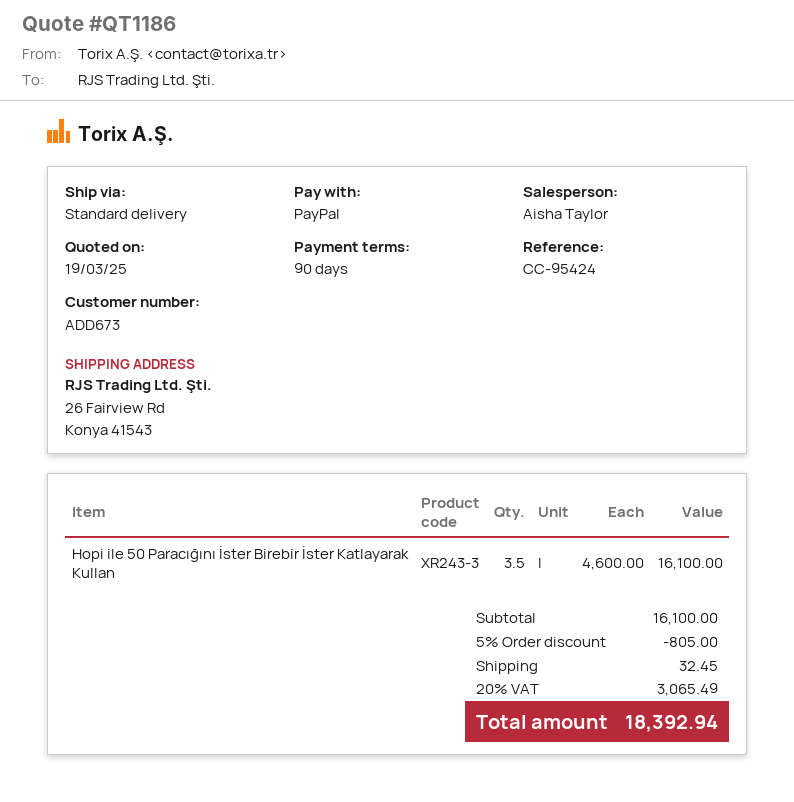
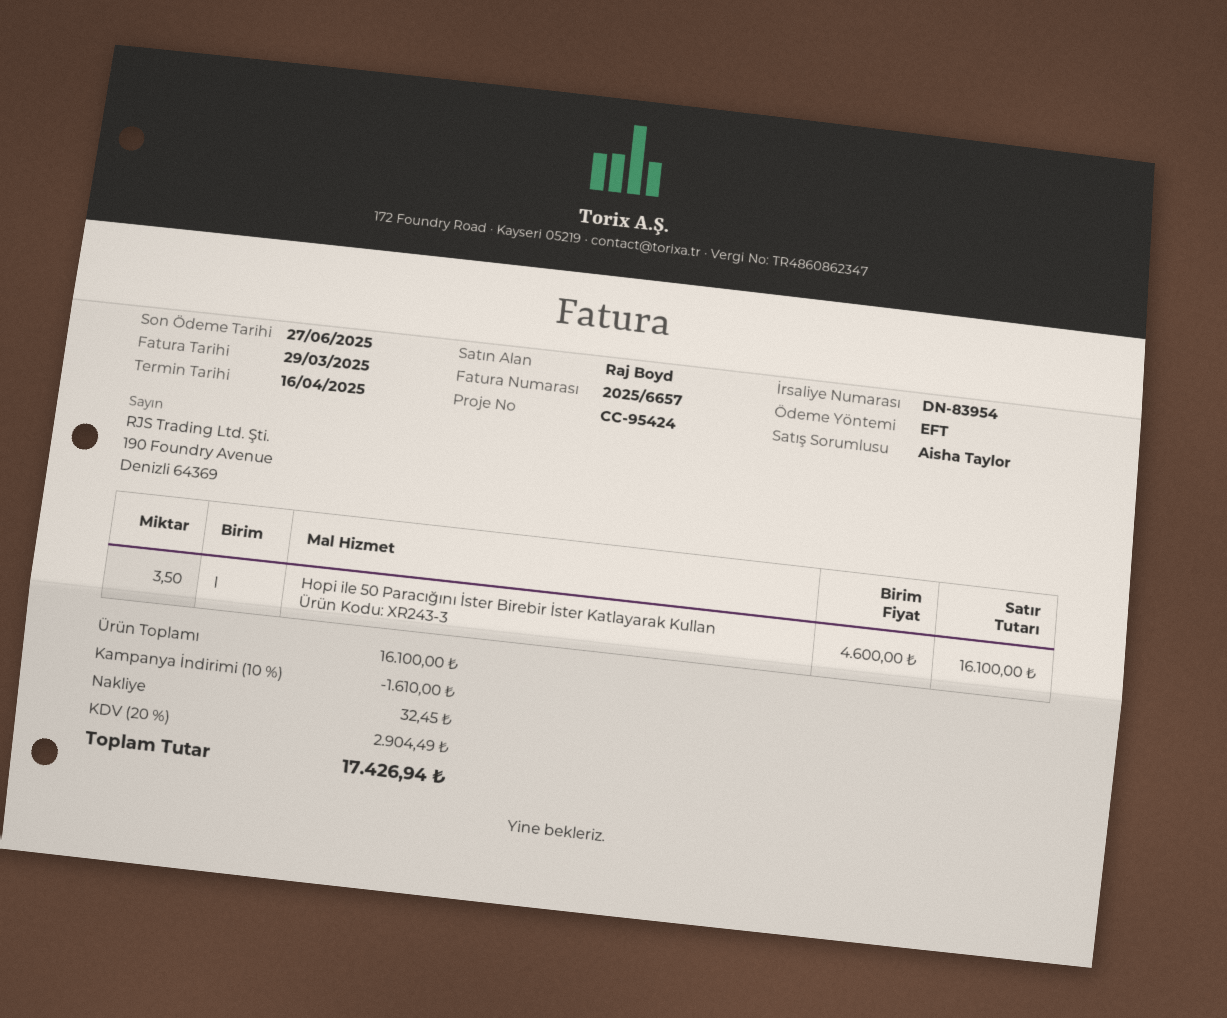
payment method: PayPal -> bank transfer
discount: 5% = 805.00 -> 10% = 1610.00
tax: 20% = 3065.49 -> 20% = 2904.49
total: 18392.94 -> 17426.94

